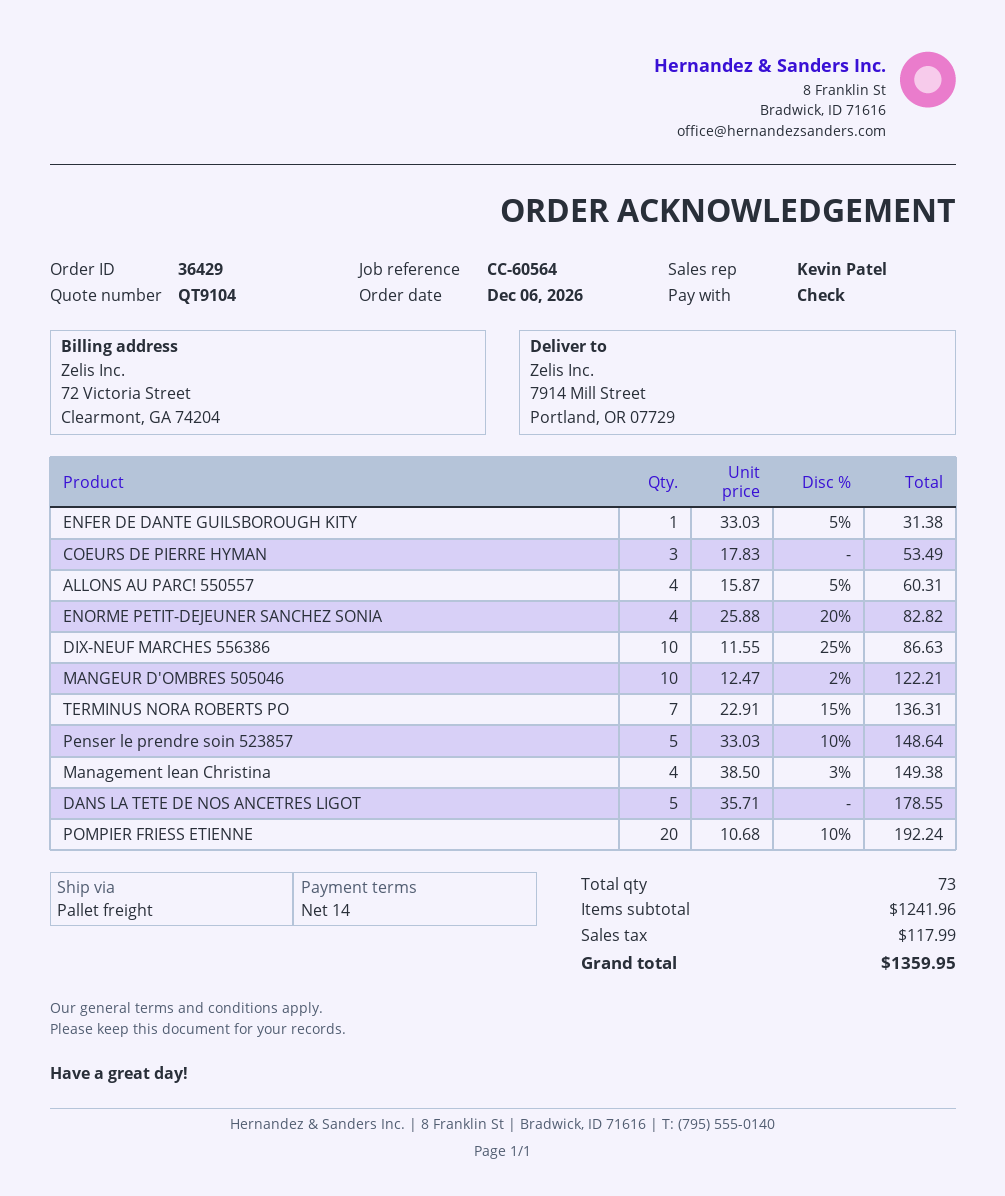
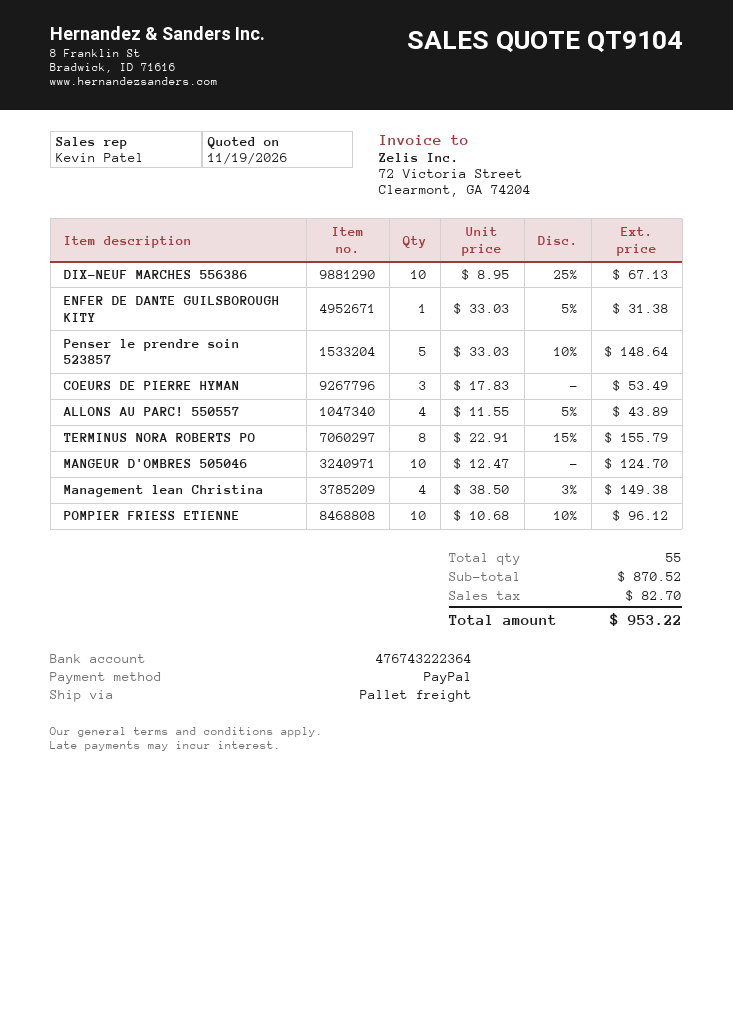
payment method: cheque -> PayPal
ALLONS AU PARC! 550557: 4 x 15.87 - 5% = 60.31 -> 4 x 11.55 - 5% = 43.89
ENORME PETIT-DEJEUNER SANCHEZ SONIA: 4 x 25.88 - 20% = 82.82 -> none
DIX-NEUF MARCHES 556386: 10 x 11.55 - 25% = 86.63 -> 10 x 8.95 - 25% = 67.13
MANGEUR D'OMBRES 505046: 10 x 12.47 - 2% = 122.21 -> 10 x 12.47 = 124.70
TERMINUS NORA ROBERTS PO: 7 x 22.91 - 15% = 136.31 -> 8 x 22.91 - 15% = 155.79
DANS LA TETE DE NOS ANCETRES LIGOT: 5 x 35.71 = 178.55 -> none
POMPIER FRIESS ETIENNE: 20 x 10.68 - 10% = 192.24 -> 10 x 10.68 - 10% = 96.12
total quantity: 73 -> 55
subtotal: 1241.96 -> 870.52
tax: 117.99 -> 82.70
total: 1359.95 -> 953.22

